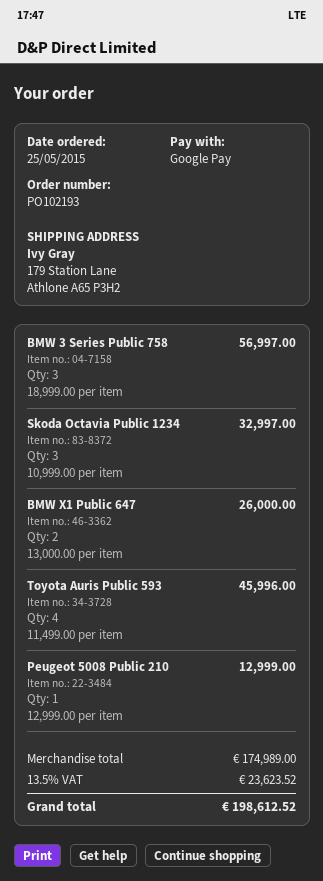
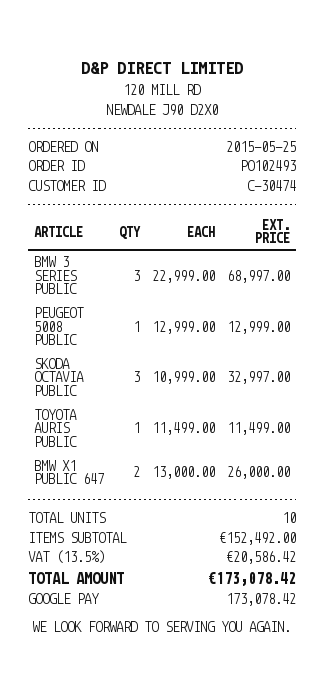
order number: PO102193 -> PO102493
BMW 3 Series Public 758: 3 x 18999.00 = 56997.00 -> 3 x 22999.00 = 68997.00
Toyota Auris Public 593: 4 x 11499.00 = 45996.00 -> 1 x 11499.00 = 11499.00
subtotal: 174989.00 -> 152492.00
tax: 13.5% = 23623.52 -> 13.5% = 20586.42
total: 198612.52 -> 173078.42

